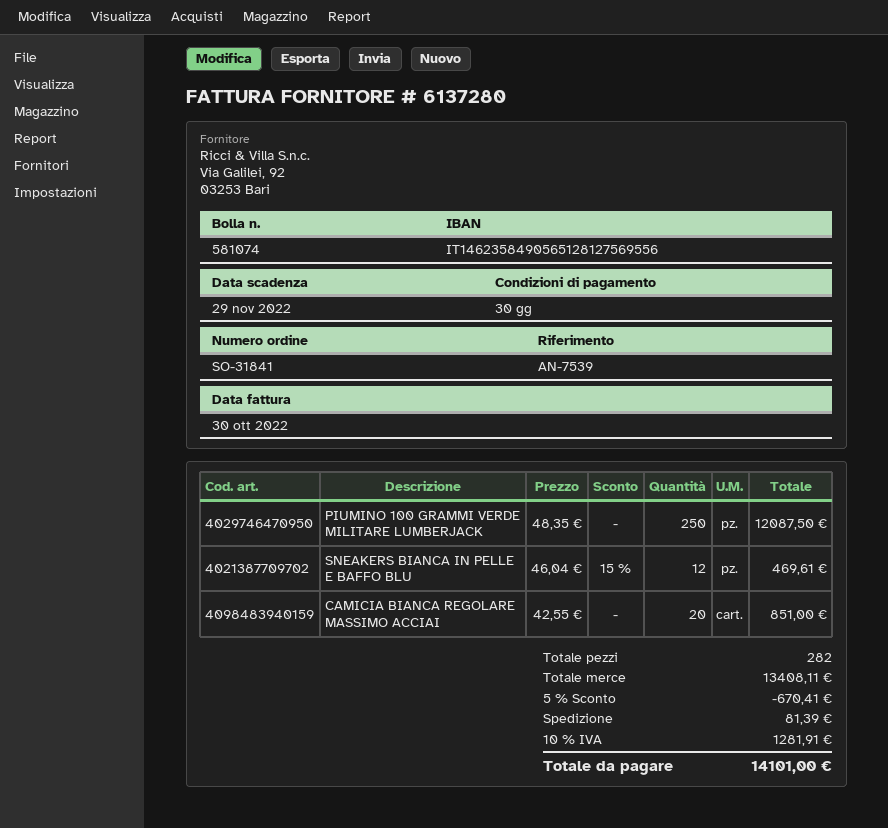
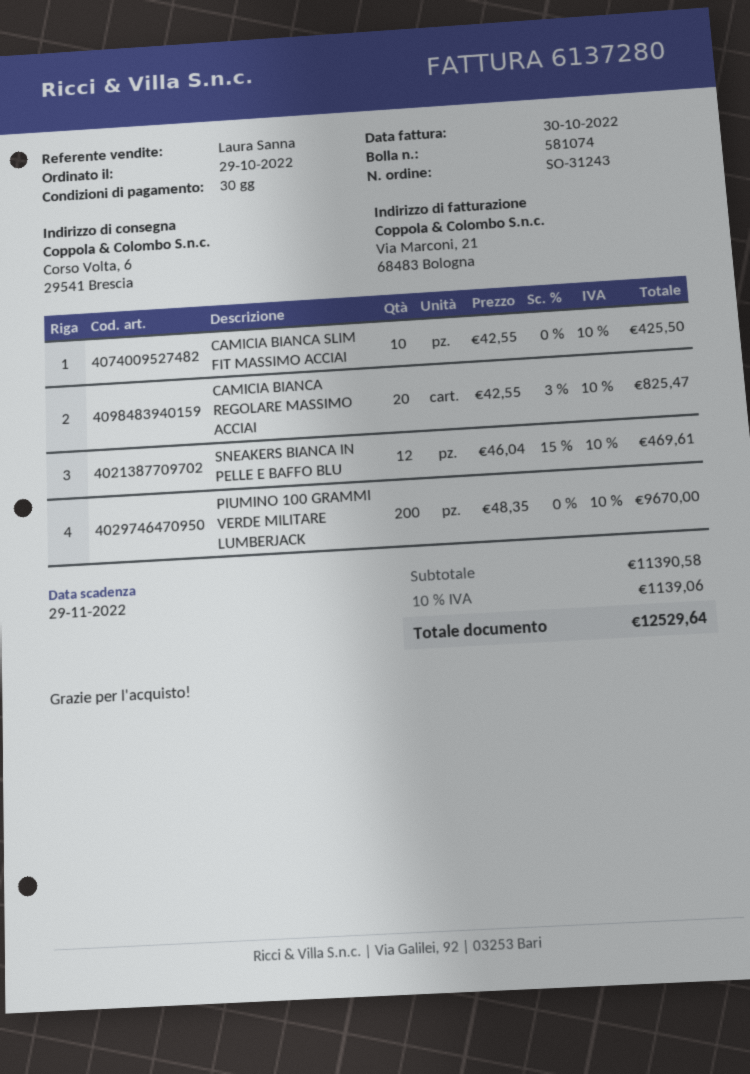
order number: SO-31841 -> SO-31243
PIUMINO 100 GRAMMI VERDE MILITARE LUMBERJACK: 250 x 48.35 = 12087.50 -> 200 x 48.35 = 9670.00
CAMICIA BIANCA REGOLARE MASSIMO ACCIAI: 20 x 42.55 = 851.00 -> 20 x 42.55 - 3% = 825.47
CAMICIA BIANCA SLIM FIT MASSIMO ACCIAI: none -> 10 x 42.55 = 425.50
subtotal: 13408.11 -> 11390.58
discount: 5% = 670.41 -> none
shipping: 81.39 -> none
tax: 10% = 1281.91 -> 10% = 1139.06
total: 14101.00 -> 12529.64

